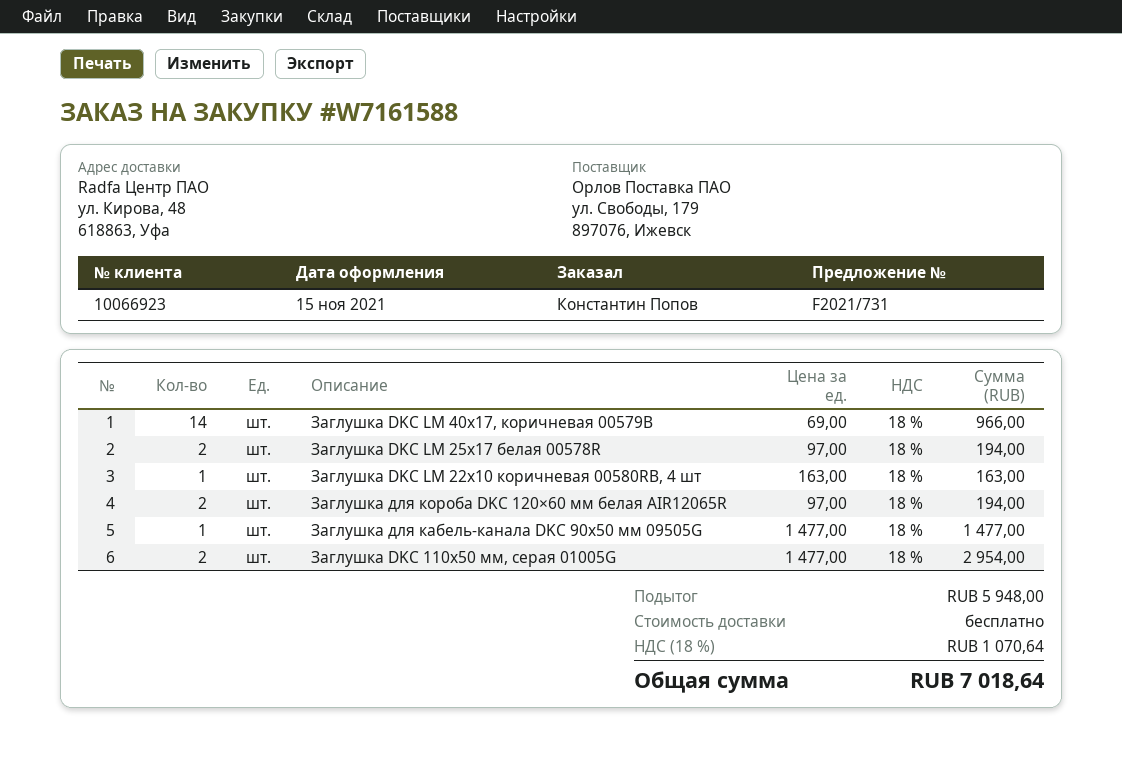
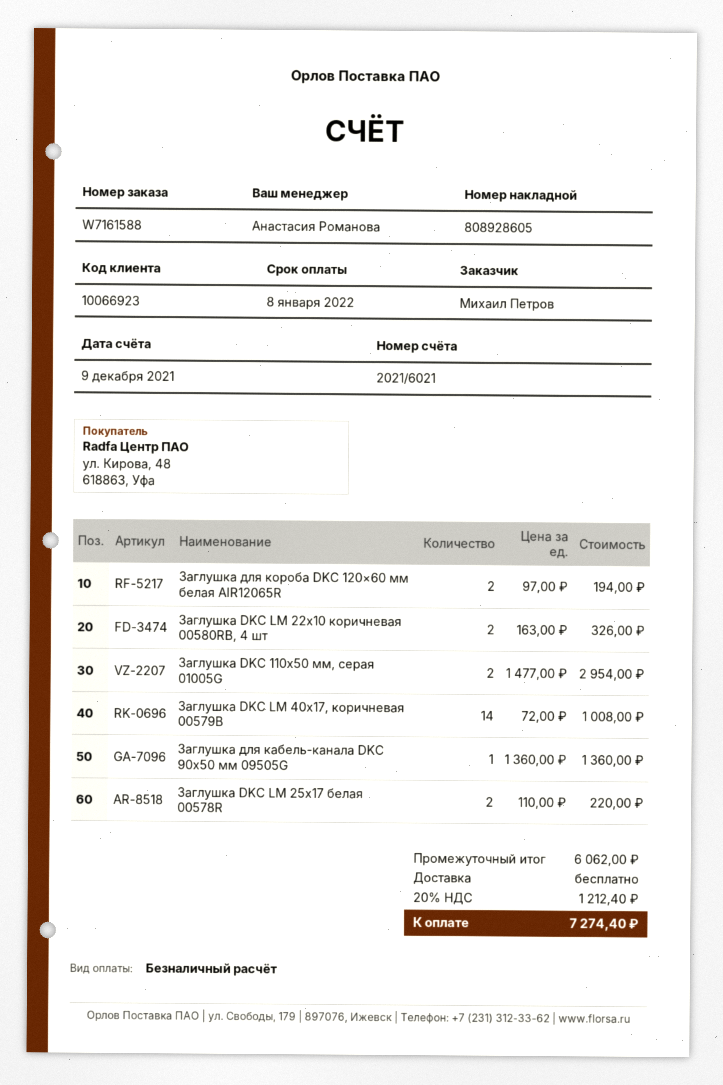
ordered by: Константин Попов -> Михаил Петров
Заглушка DKC LM 40x17, коричневая 00579B: 14 x 69.00 = 966.00 -> 14 x 72.00 = 1008.00
Заглушка DKC LM 25х17 белая 00578R: 2 x 97.00 = 194.00 -> 2 x 110.00 = 220.00
Заглушка DKC LM 22х10 коричневая 00580RB, 4 шт: 1 x 163.00 = 163.00 -> 2 x 163.00 = 326.00
Заглушка для кабель-канала DKC 90x50 мм 09505G: 1 x 1477.00 = 1477.00 -> 1 x 1360.00 = 1360.00
subtotal: 5948.00 -> 6062.00
tax: 18% = 1070.64 -> 20% = 1212.40
total: 7018.64 -> 7274.40

